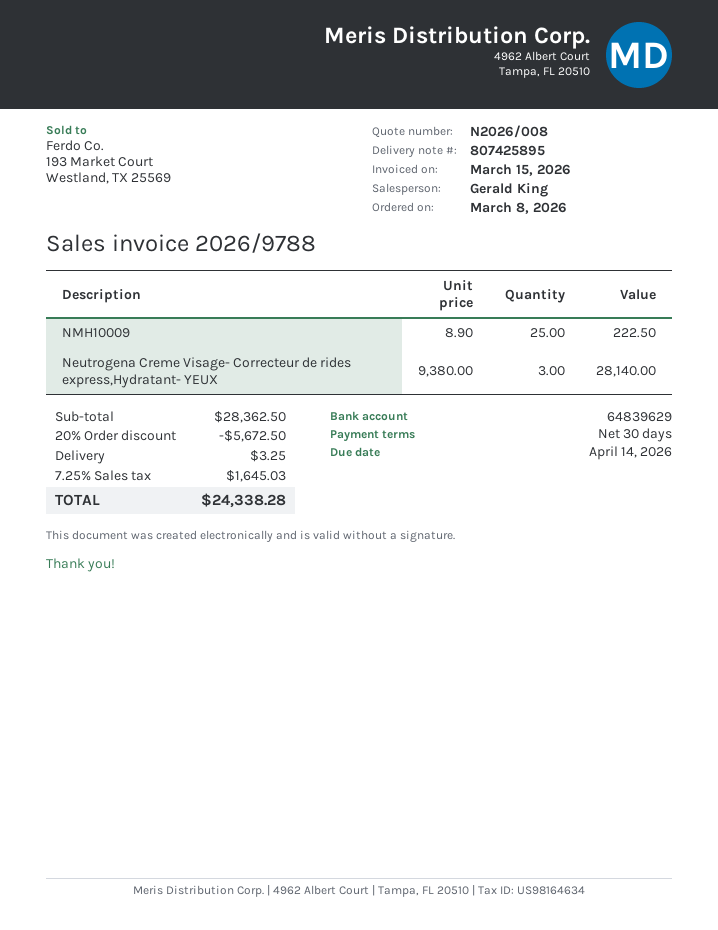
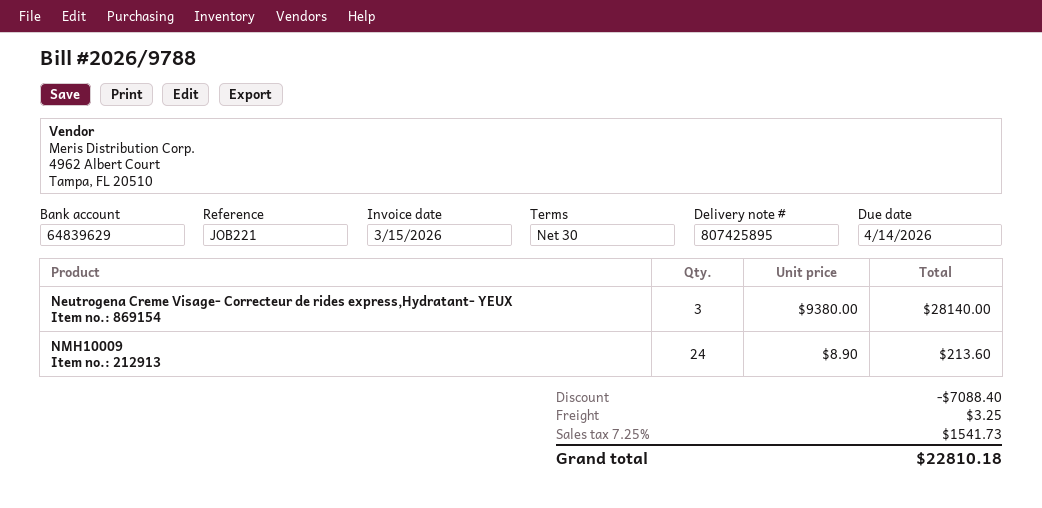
NMH10009: 25 x 8.90 = 222.50 -> 24 x 8.90 = 213.60
discount: 5672.50 -> 7088.40
tax: 7.25% = 1645.03 -> 7.25% = 1541.73
total: 24338.28 -> 22810.18

